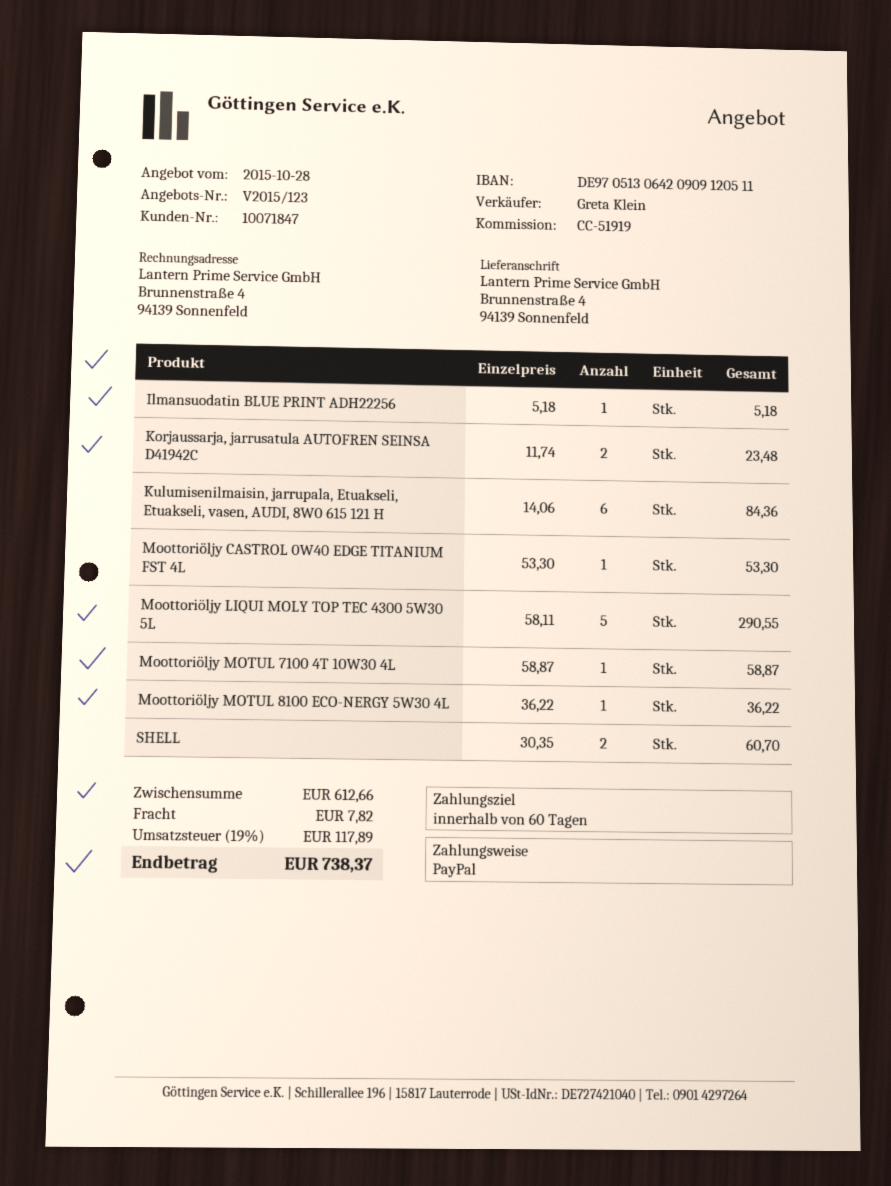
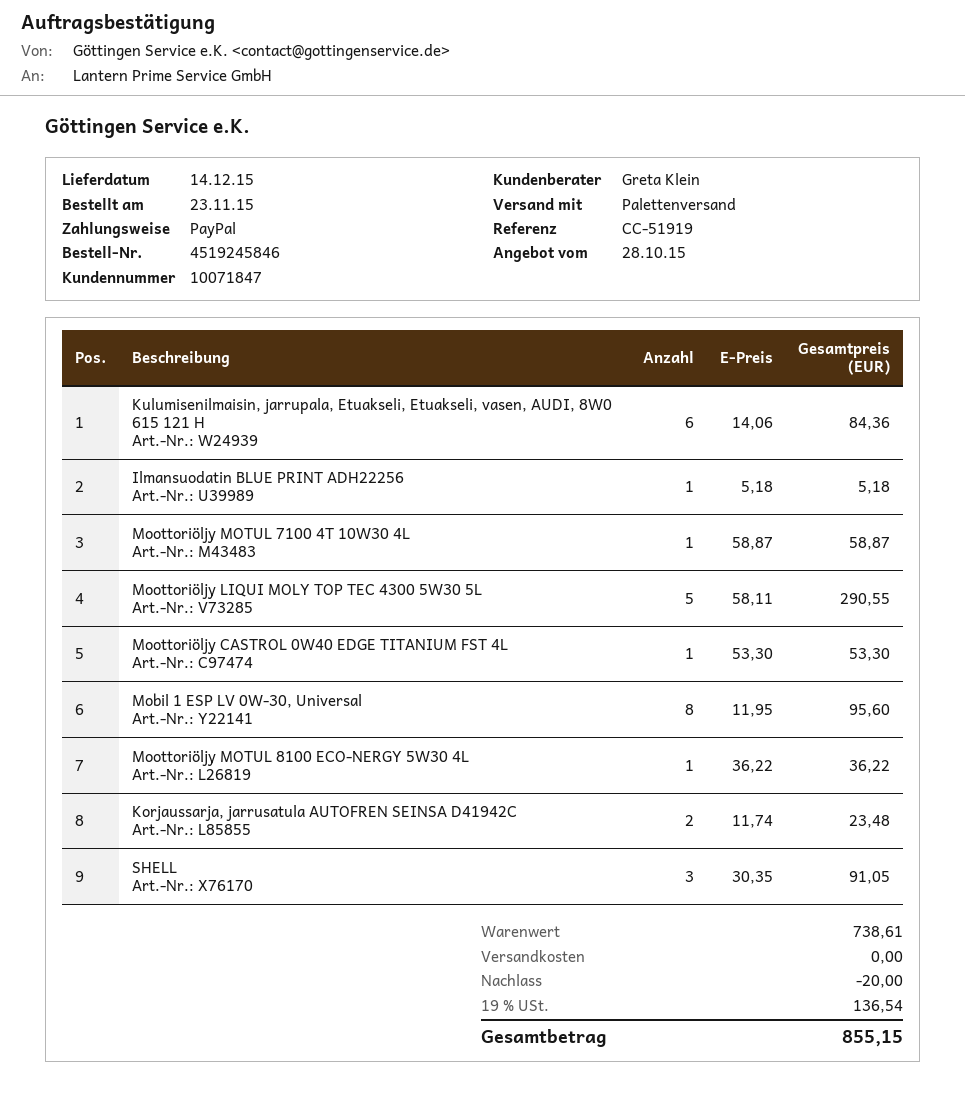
SHELL: 2 x 30.35 = 60.70 -> 3 x 30.35 = 91.05
Mobil 1 ESP LV 0W-30, Universal: none -> 8 x 11.95 = 95.60
subtotal: 612.66 -> 738.61
discount: none -> 20.00
shipping: 7.82 -> 0.00
tax: 19% = 117.89 -> 19% = 136.54
total: 738.37 -> 855.15

